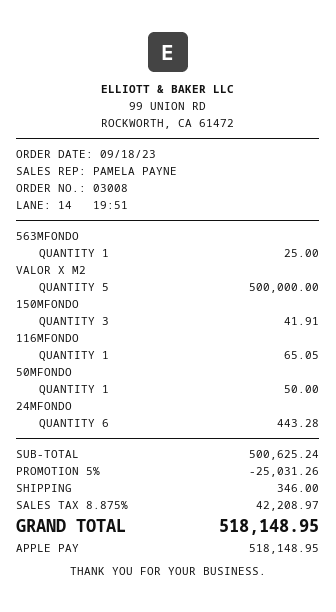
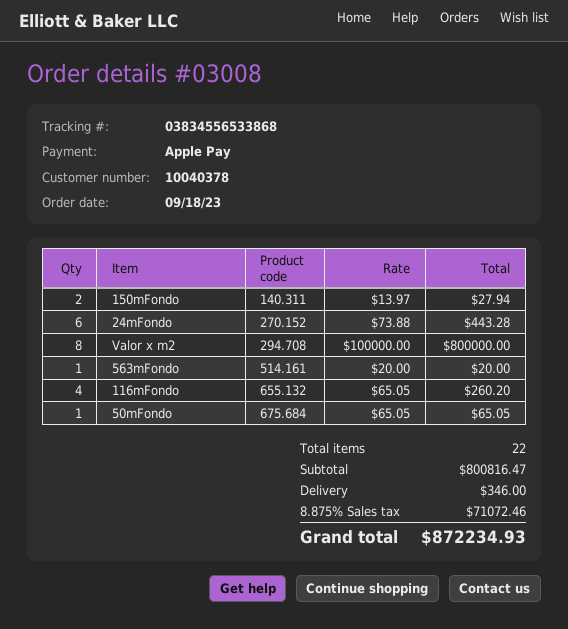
563MFONDO: 1 for 25.00 -> 1 for 20.00
VALOR X M2: 5 for 500000.00 -> 8 for 800000.00
150MFONDO: 3 for 41.91 -> 2 for 27.94
116MFONDO: 1 for 65.05 -> 4 for 260.20
50MFONDO: 1 for 50.00 -> 1 for 65.05
subtotal: 500625.24 -> 800816.47
discount: 5% = 25031.26 -> none
tax: 8.875% = 42208.97 -> 8.875% = 71072.46
total: 518148.95 -> 872234.93

